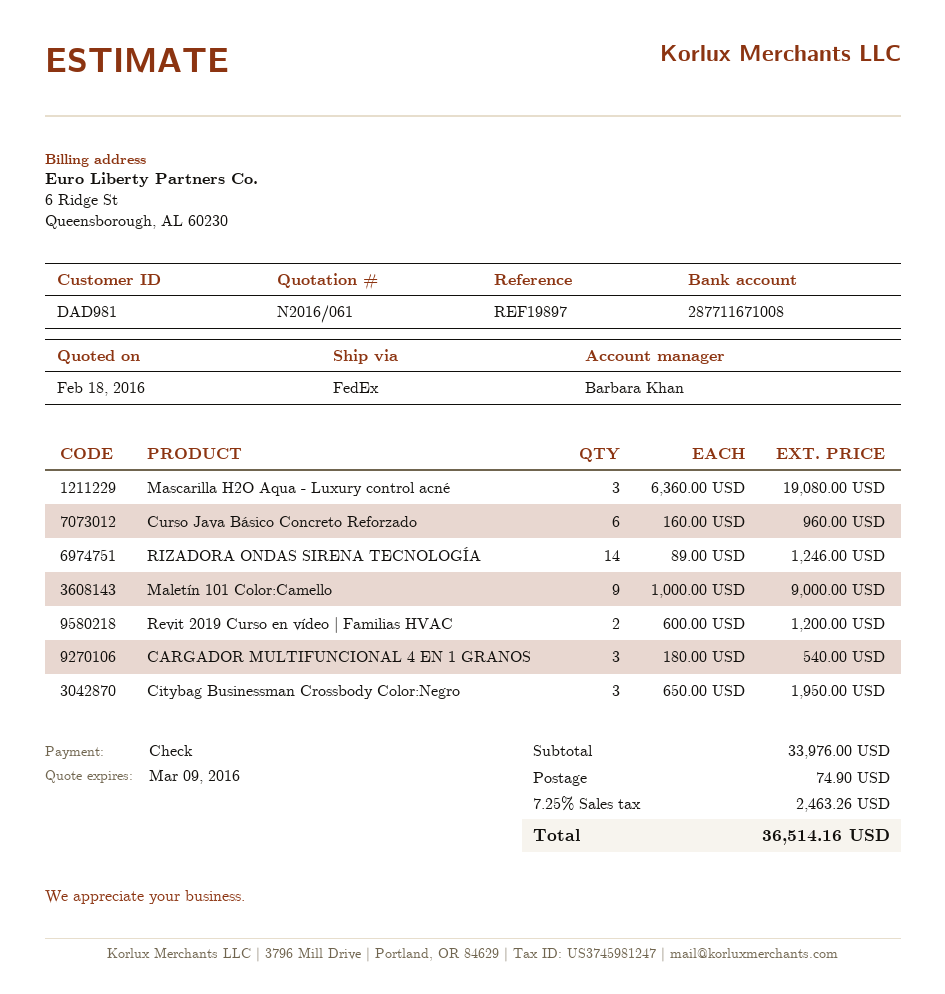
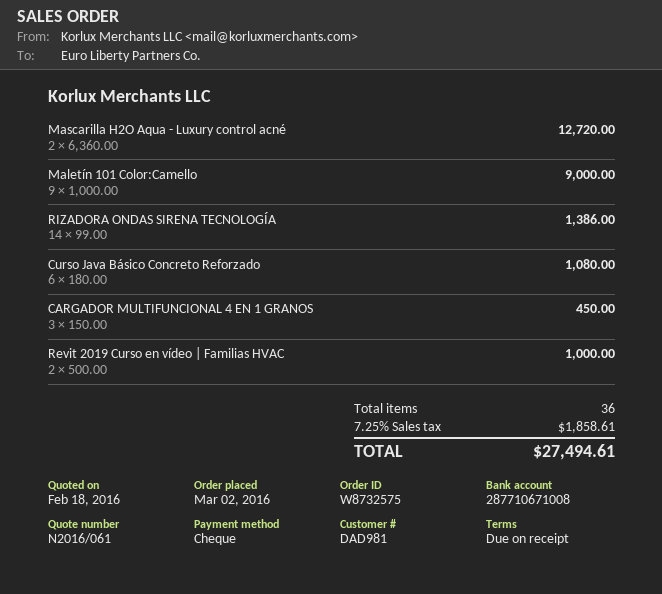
bank account: 287711671008 -> 287710671008
Mascarilla H2O Aqua - Luxury control acné: 3 x 6360.00 = 19080.00 -> 2 x 6360.00 = 12720.00
Curso Java Básico Concreto Reforzado: 6 x 160.00 = 960.00 -> 6 x 180.00 = 1080.00
RIZADORA ONDAS SIRENA TECNOLOGÍA: 14 x 89.00 = 1246.00 -> 14 x 99.00 = 1386.00
Revit 2019 Curso en vídeo | Familias HVAC: 2 x 600.00 = 1200.00 -> 2 x 500.00 = 1000.00
CARGADOR MULTIFUNCIONAL 4 EN 1 GRANOS: 3 x 180.00 = 540.00 -> 3 x 150.00 = 450.00
Citybag Businessman Crossbody Color:Negro: 3 x 650.00 = 1950.00 -> none
shipping: 74.90 -> none
tax: 7.25% = 2463.26 -> 7.25% = 1858.61
total: 36514.16 -> 27494.61

